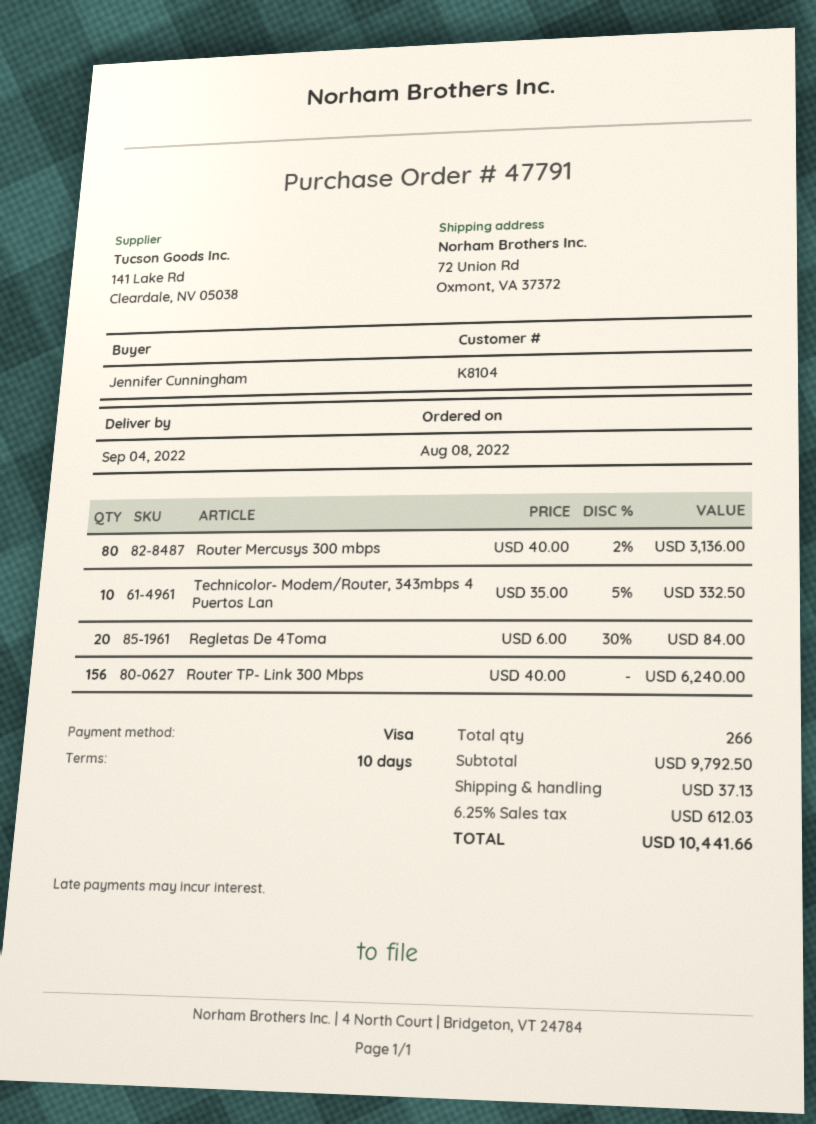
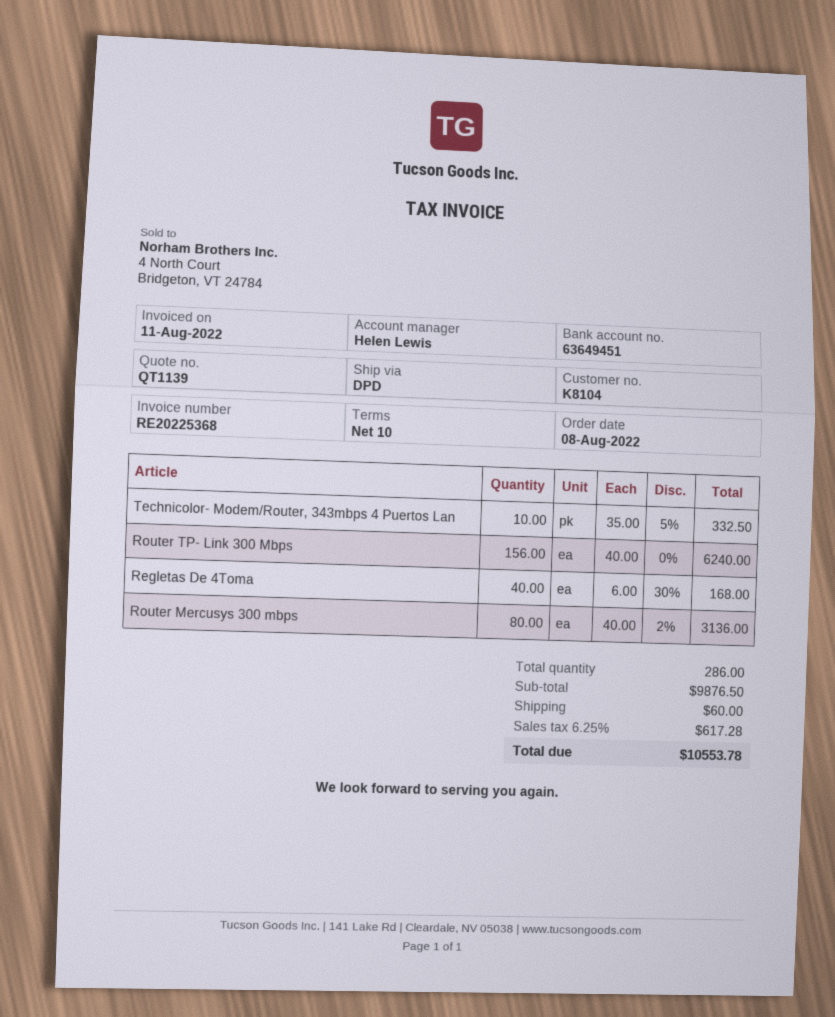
Regletas De 4Toma: 20 x 6.00 - 30% = 84.00 -> 40 x 6.00 - 30% = 168.00
total quantity: 266 -> 286
subtotal: 9792.50 -> 9876.50
shipping: 37.13 -> 60.00
tax: 6.25% = 612.03 -> 6.25% = 617.28
total: 10441.66 -> 10553.78

